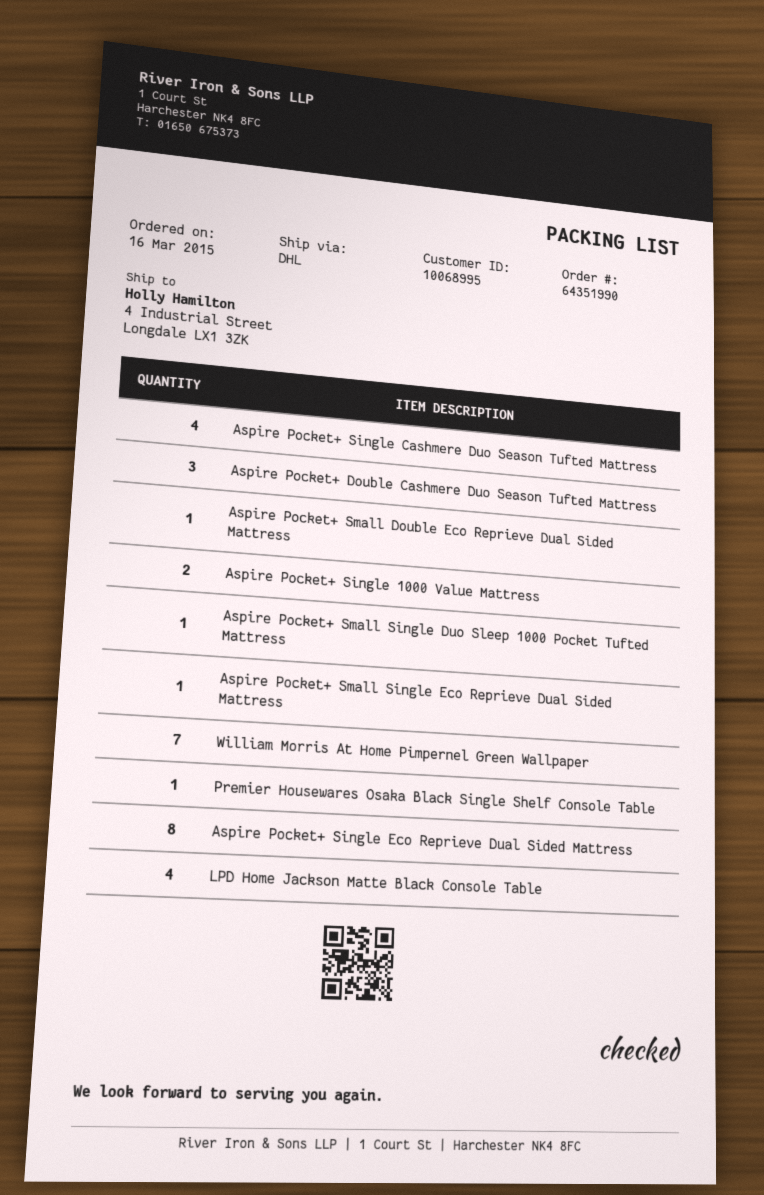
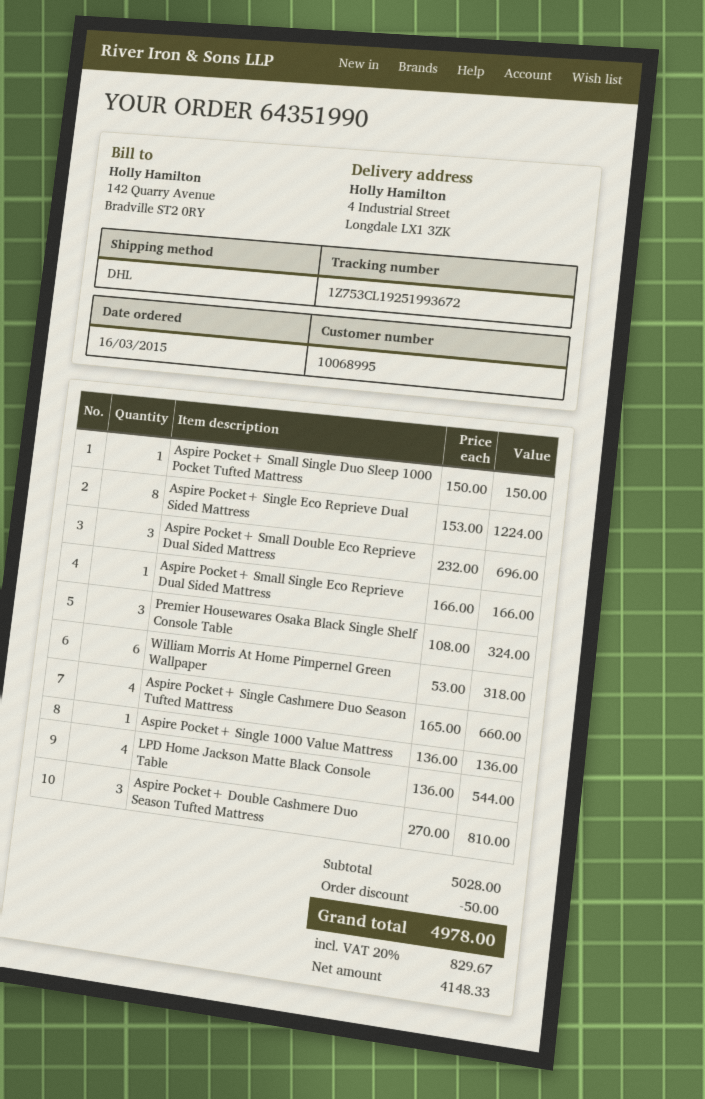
Aspire Pocket+ Small Double Eco Reprieve Dual Sided Mattress: 1 -> 3
Aspire Pocket+ Single 1000 Value Mattress: 2 -> 1
William Morris At Home Pimpernel Green Wallpaper: 7 -> 6
Premier Housewares Osaka Black Single Shelf Console Table: 1 -> 3

